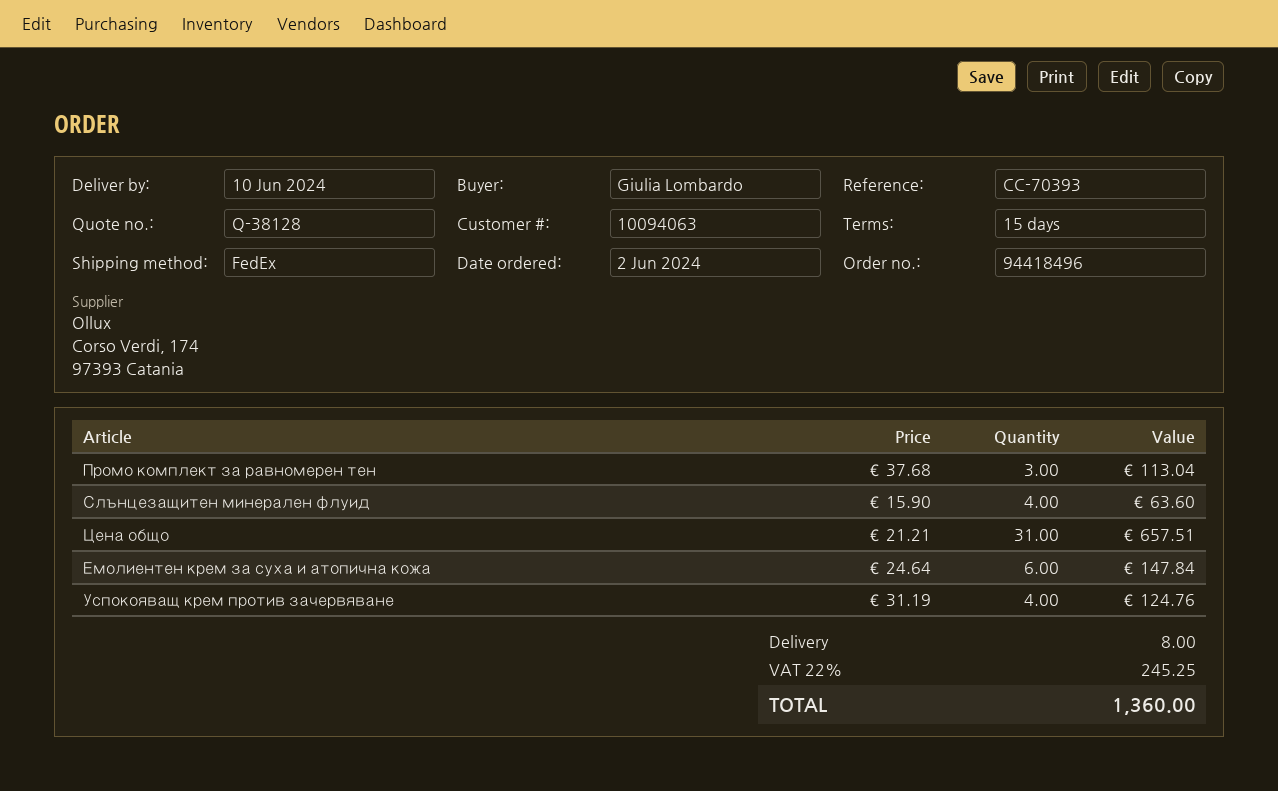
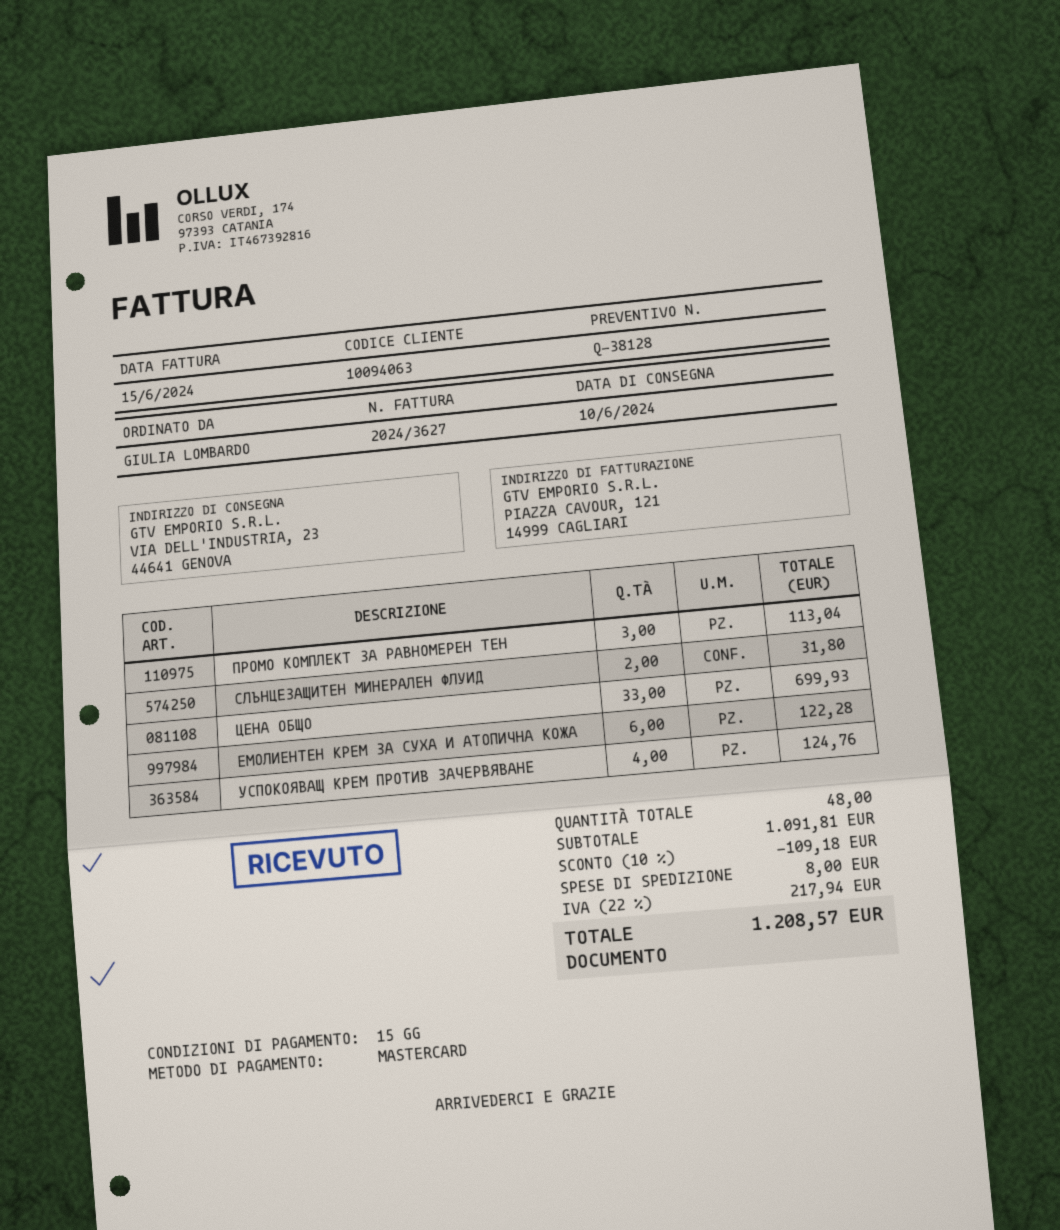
Слънцезащитен минерален флуид: 4 for 63.60 -> 2 for 31.80
Цена общо: 31 for 657.51 -> 33 for 699.93
Емолиентен крем за суха и атопична кожа: 6 for 147.84 -> 6 for 122.28
discount: none -> 10% = 109.18
tax: 22% = 245.25 -> 22% = 217.94
total: 1360.00 -> 1208.57

